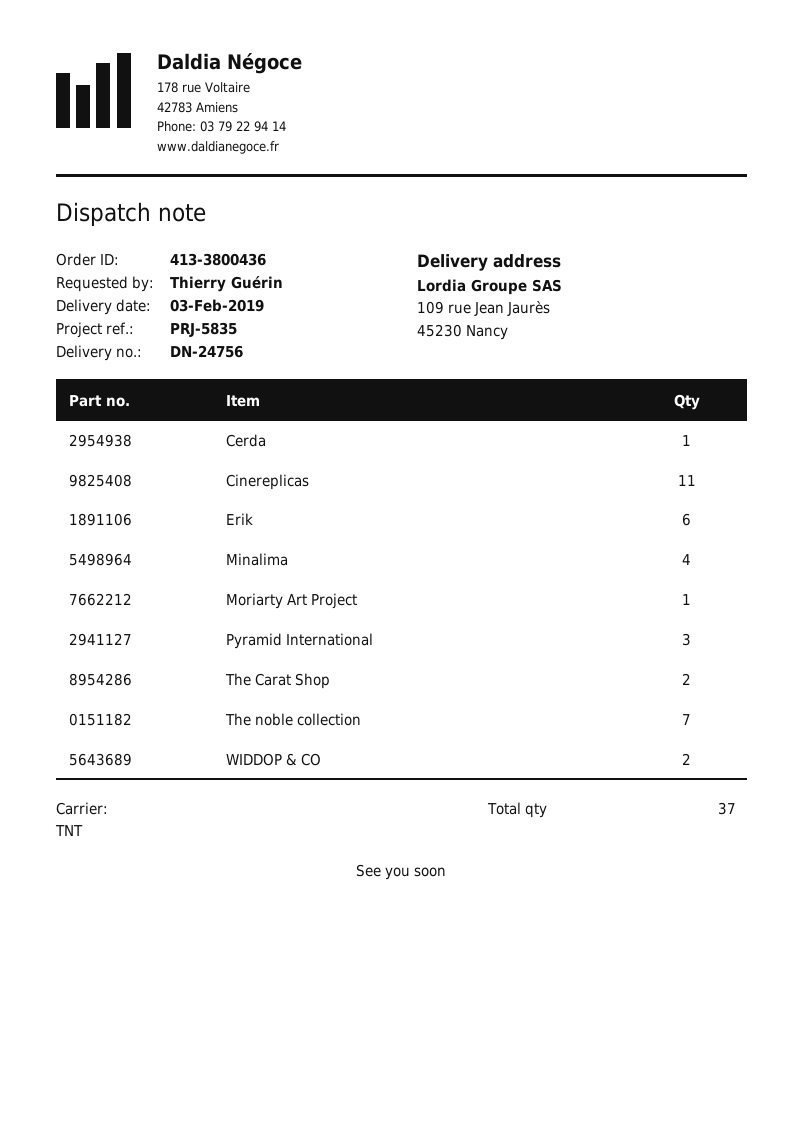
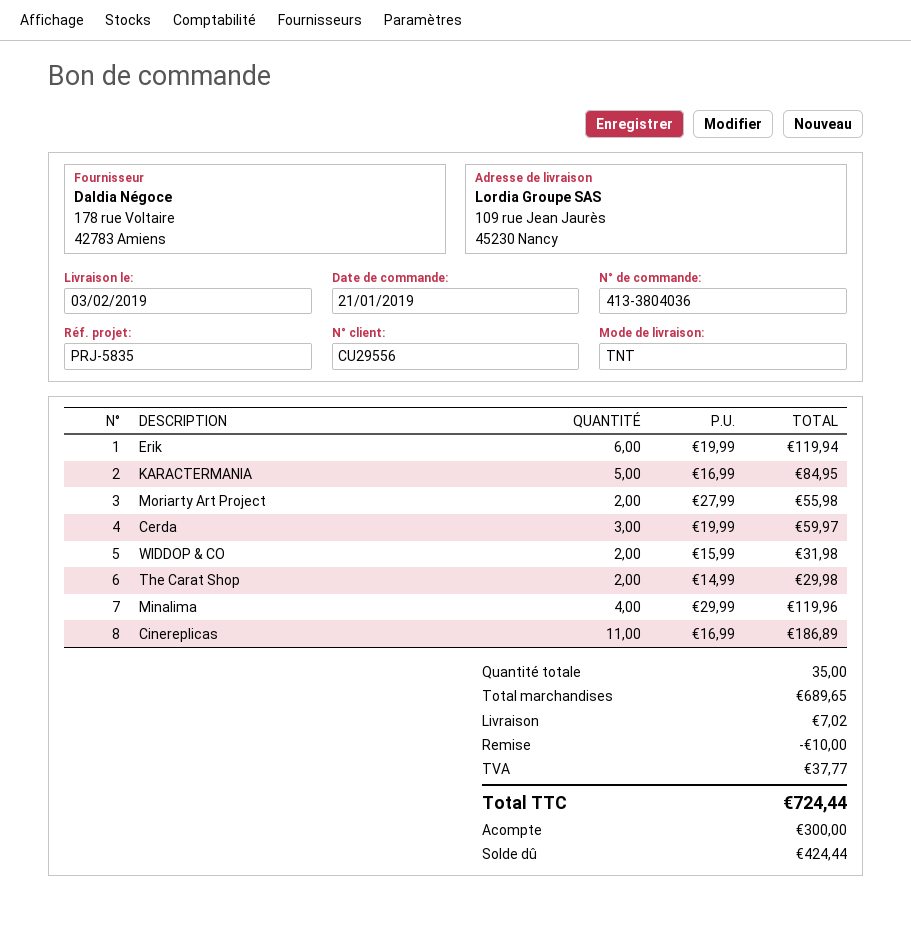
order number: 413-3800436 -> 413-3804036
Cerda: 1 -> 3
Moriarty Art Project: 1 -> 2
Pyramid International: 3 -> none
The noble collection: 7 -> none
KARACTERMANIA: none -> 5
total quantity: 37 -> 35

